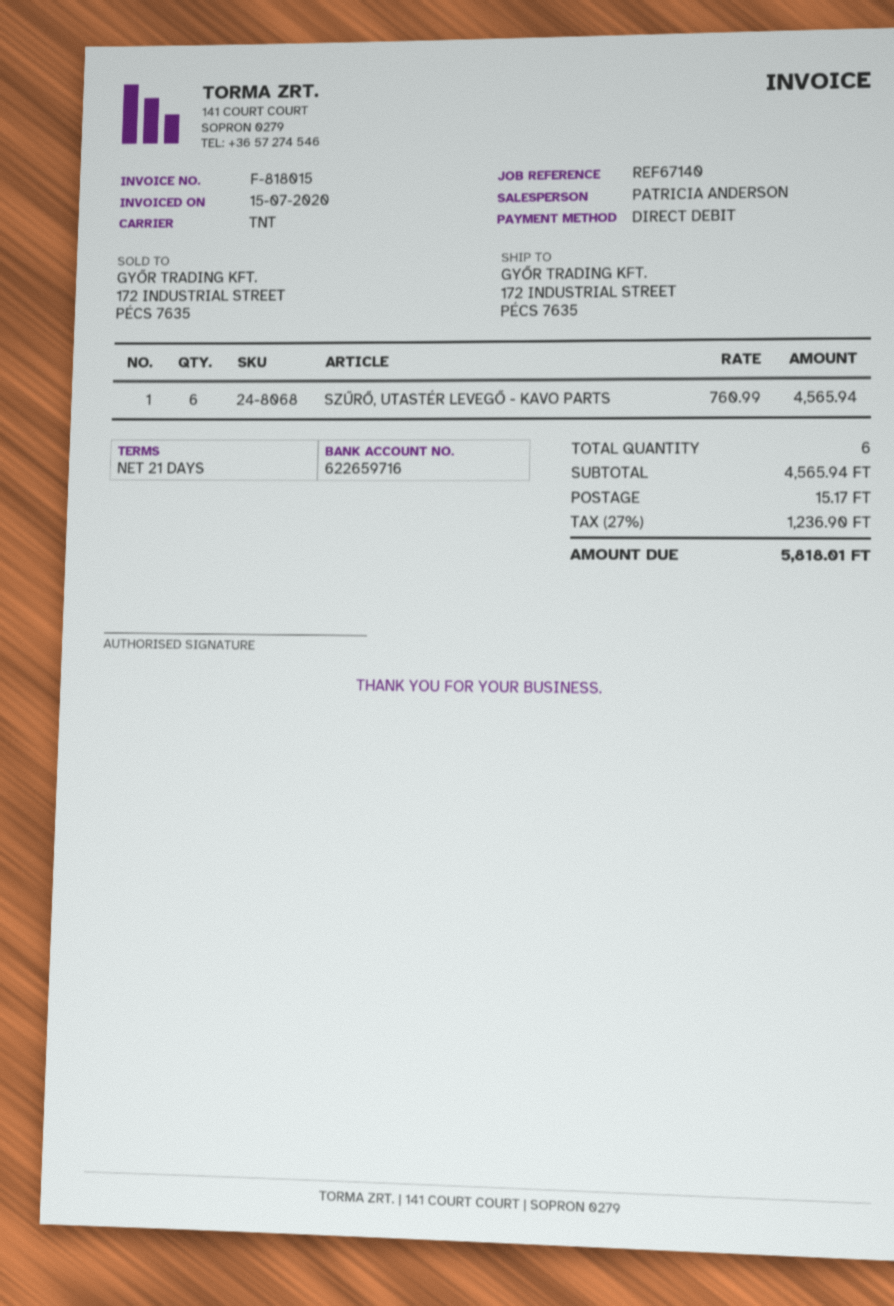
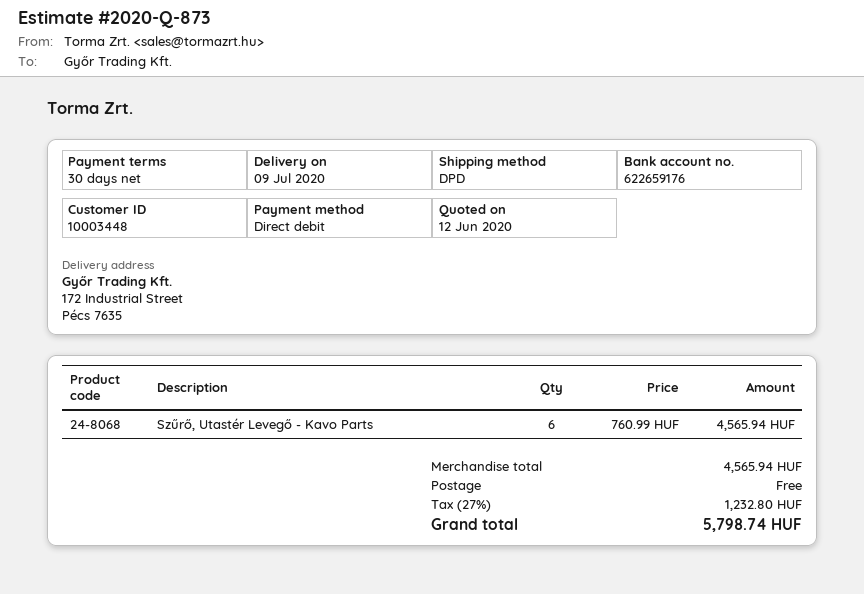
payment terms: 21 days -> 30 days
bank account: 622659716 -> 622659176
shipping method: TNT -> DPD
shipping: 15.17 -> 0.00
tax: 27% = 1236.90 -> 27% = 1232.80
total: 5818.01 -> 5798.74

